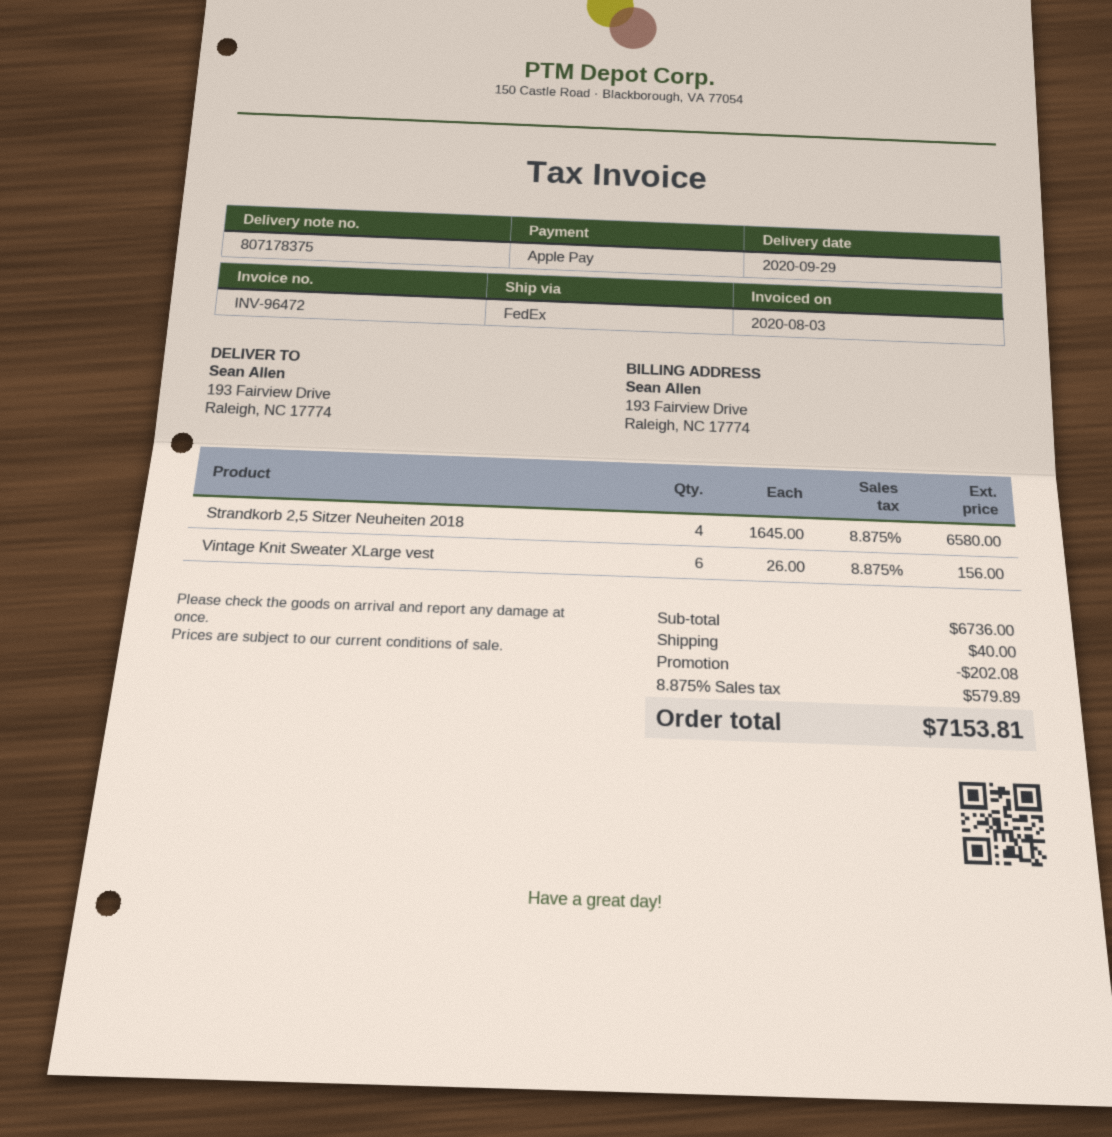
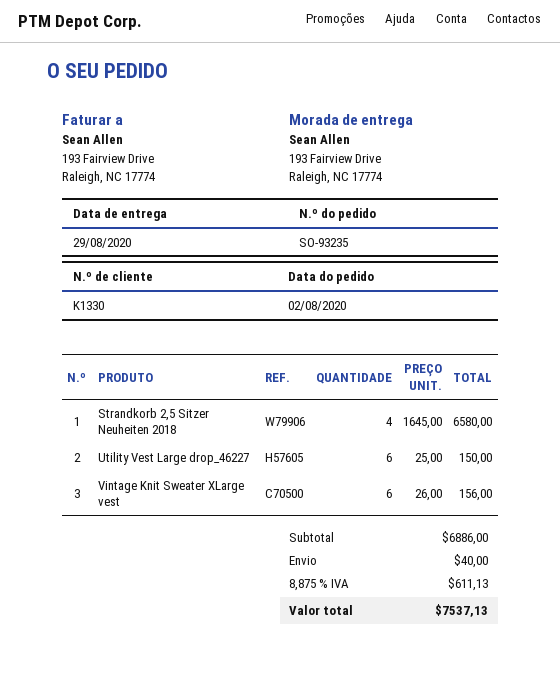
delivery date: 2020-09-29 -> 2020-08-29
Utility Vest Large drop_46227: none -> 6 x 25.00 = 150.00
subtotal: 6736.00 -> 6886.00
discount: 202.08 -> none
tax: 8.875% = 579.89 -> 8.875% = 611.13
total: 7153.81 -> 7537.13

